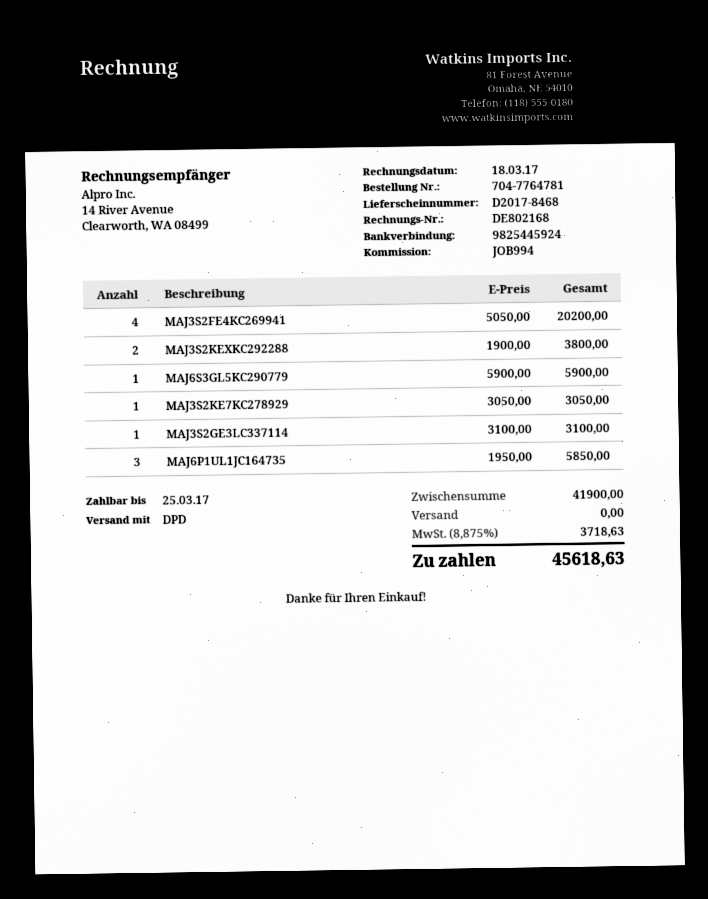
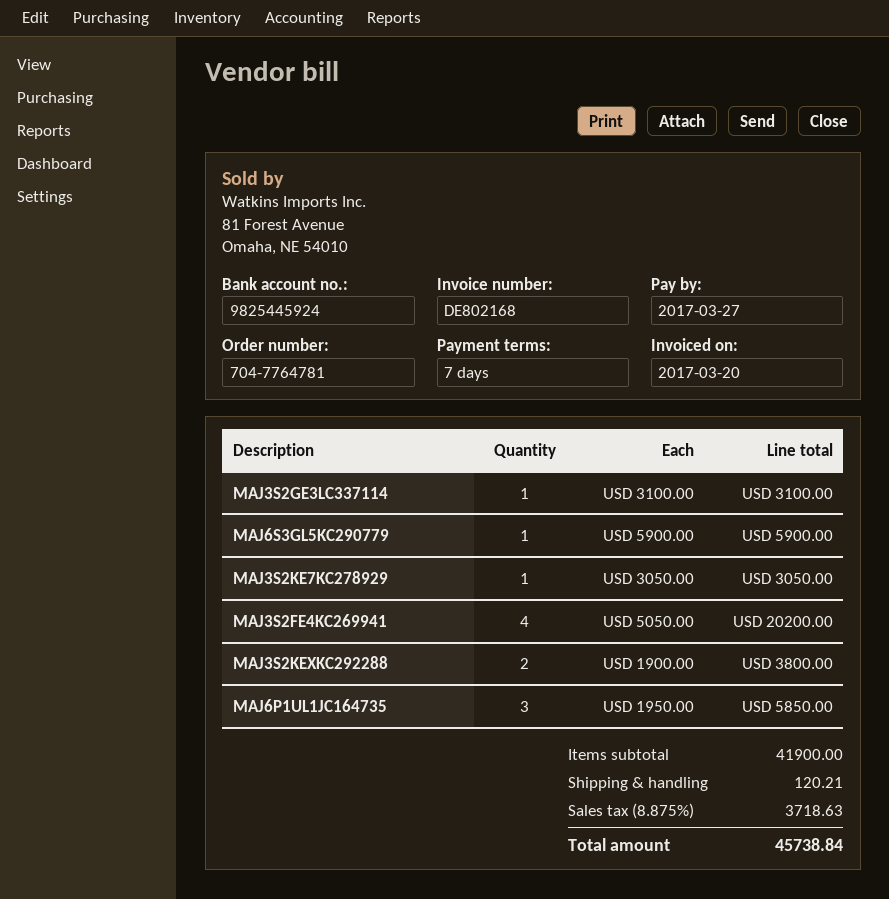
invoice date: 2017-03-18 -> 2017-03-20
due date: 2017-03-25 -> 2017-03-27
shipping: 0.00 -> 120.21
total: 45618.63 -> 45738.84

